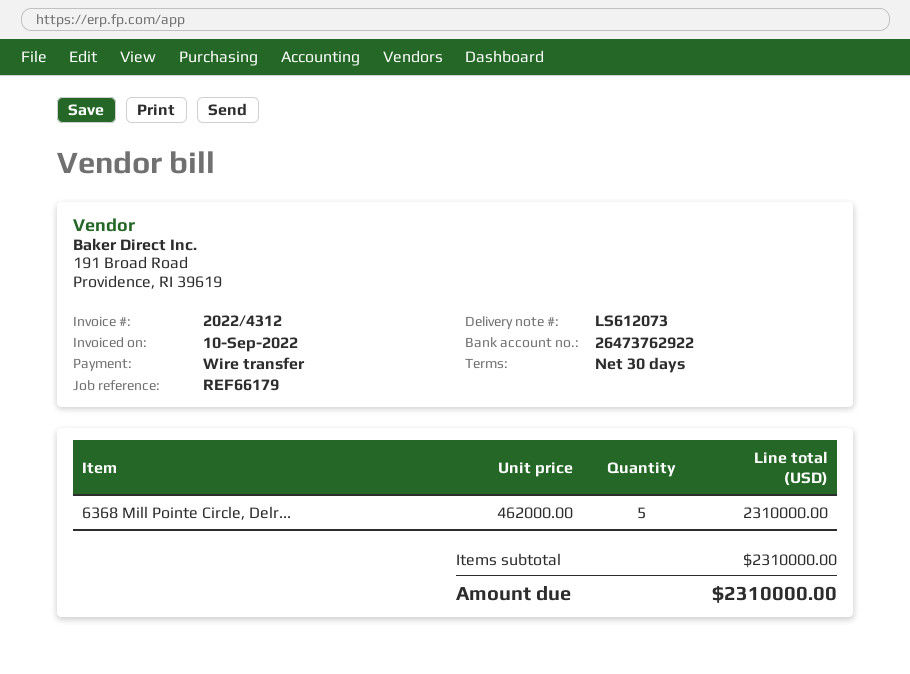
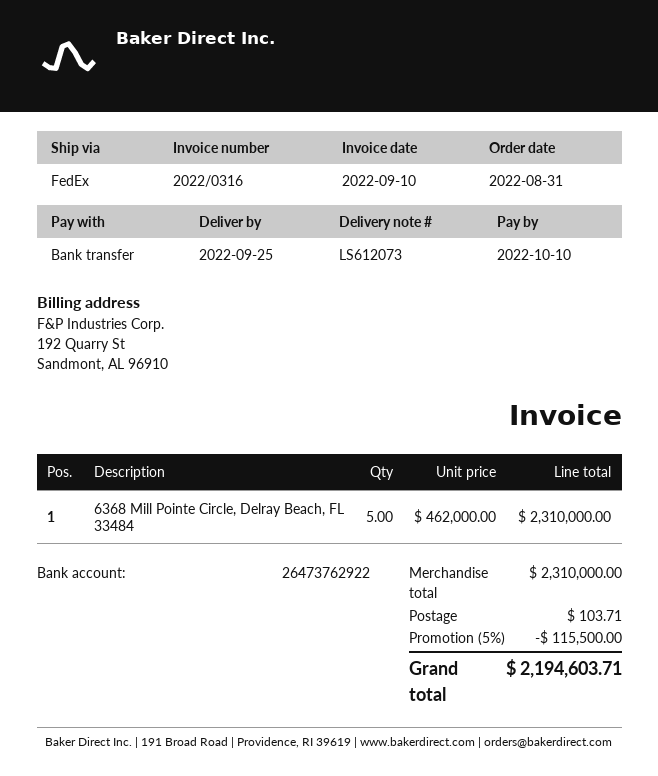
invoice number: 2022/4312 -> 2022/0316
discount: none -> 5% = 115500.00
shipping: none -> 103.71
total: 2310000.00 -> 2194603.71

